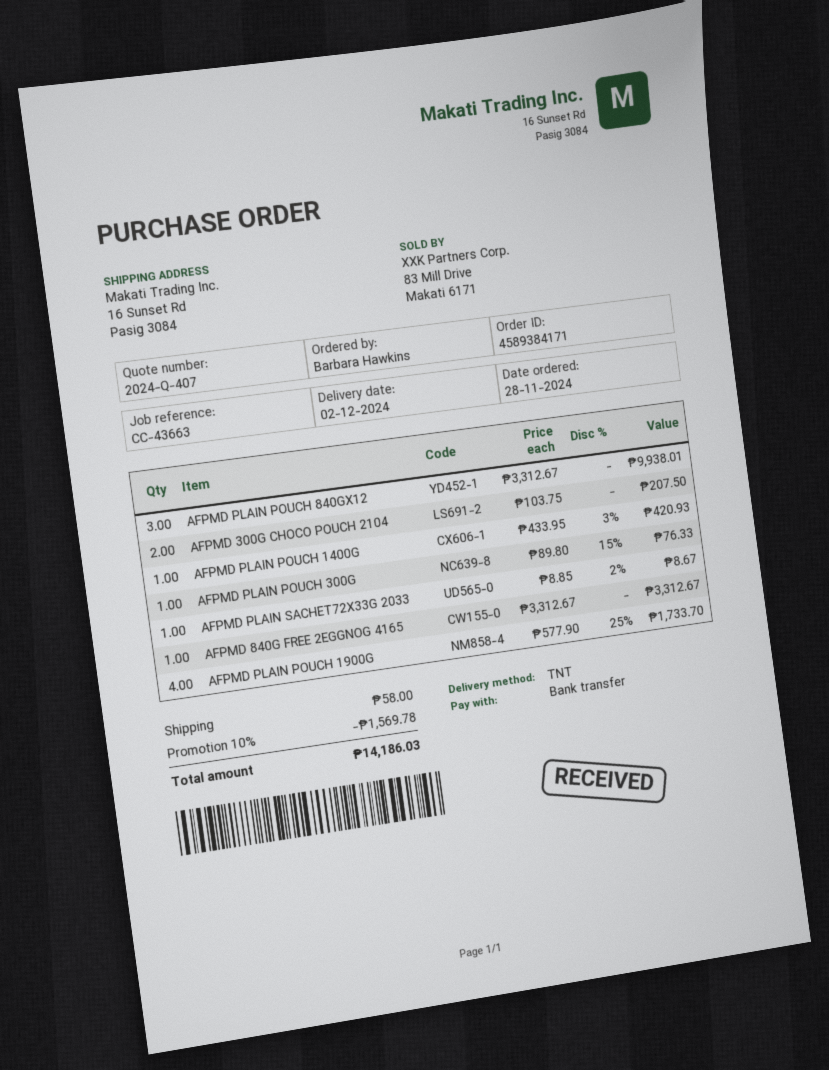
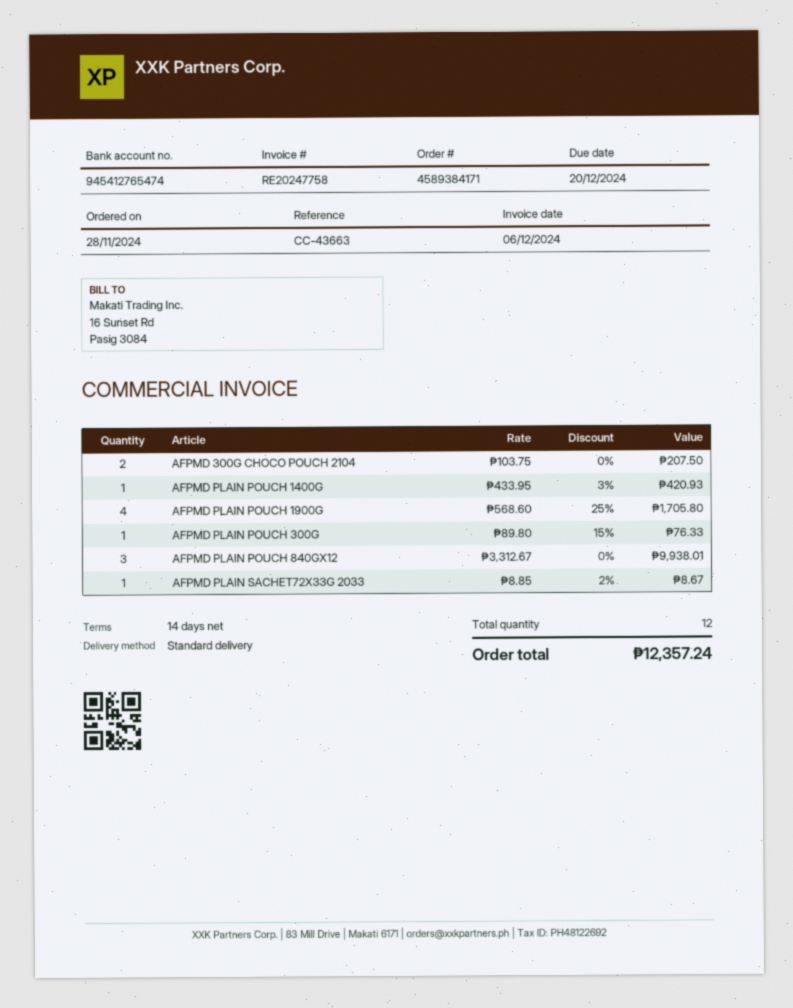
shipping method: TNT -> standard
AFPMD 840G FREE 2EGGNOG 4165: 1 x 3312.67 = 3312.67 -> none
AFPMD PLAIN POUCH 1900G: 4 x 577.90 - 25% = 1733.70 -> 4 x 568.60 - 25% = 1705.80
discount: 10% = 1569.78 -> none
shipping: 58.00 -> none
total: 14186.03 -> 12357.24

